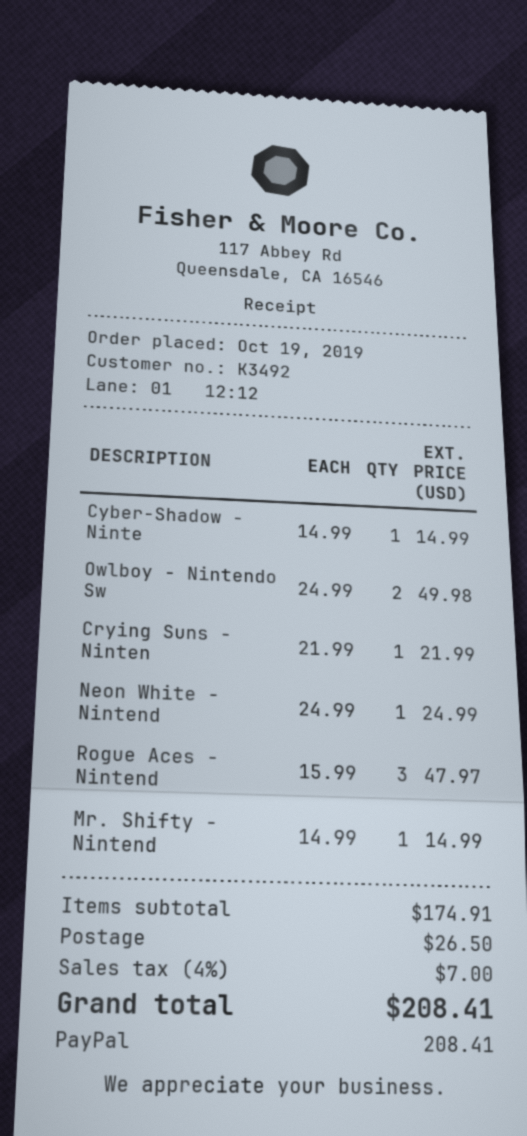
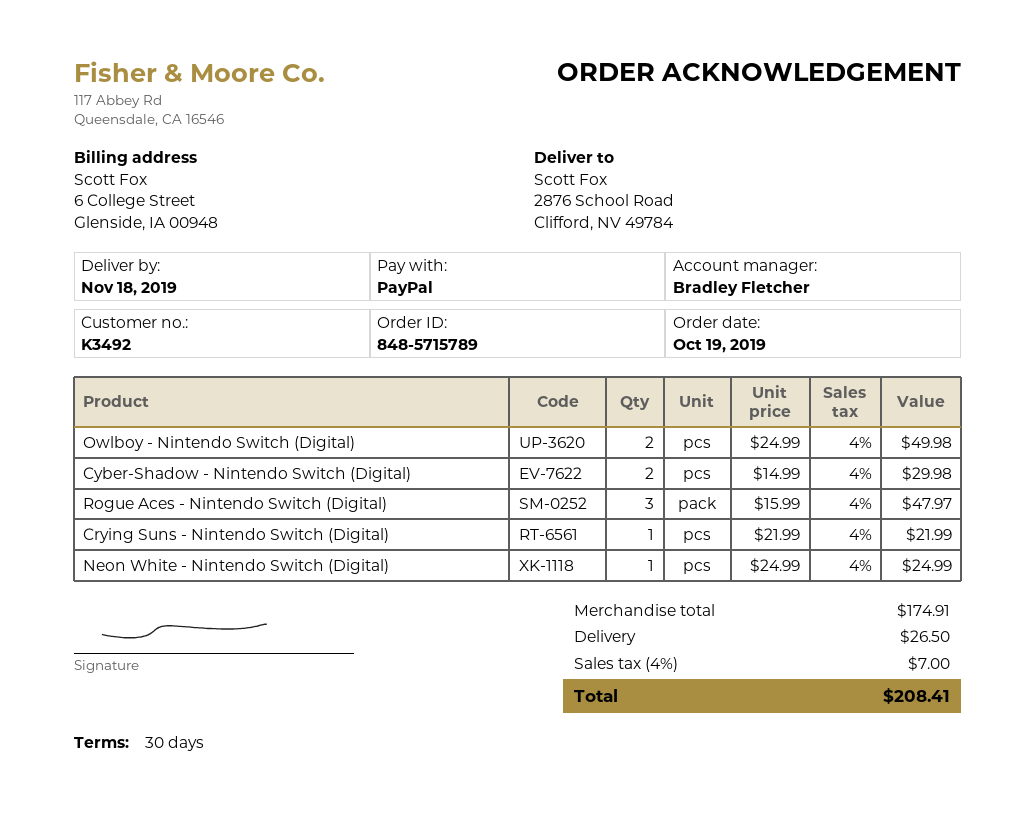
Cyber-Shadow - Ninte: 1 x 14.99 = 14.99 -> 2 x 14.99 = 29.98
Mr. Shifty - Nintend: 1 x 14.99 = 14.99 -> none

